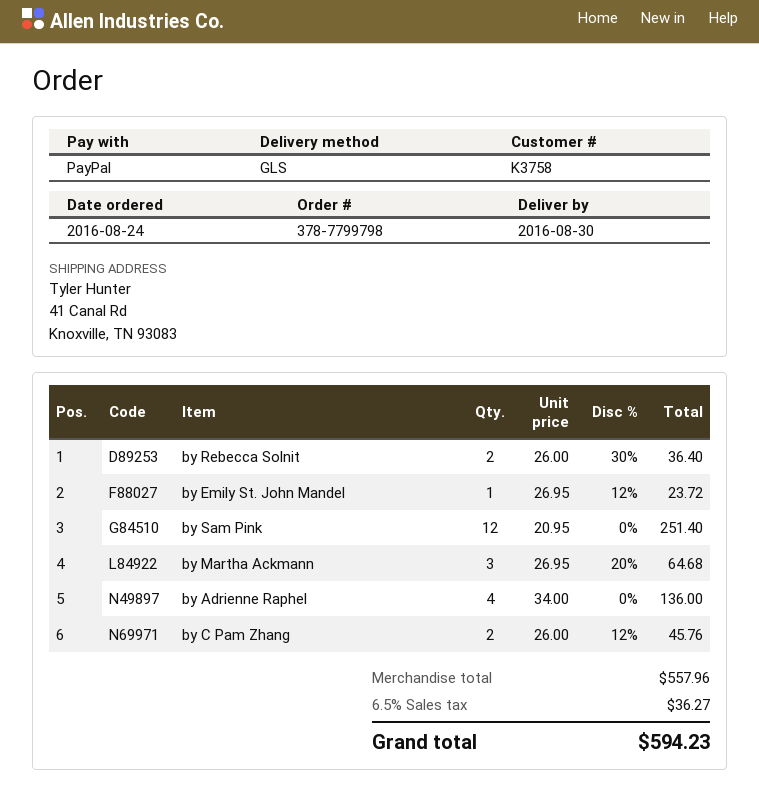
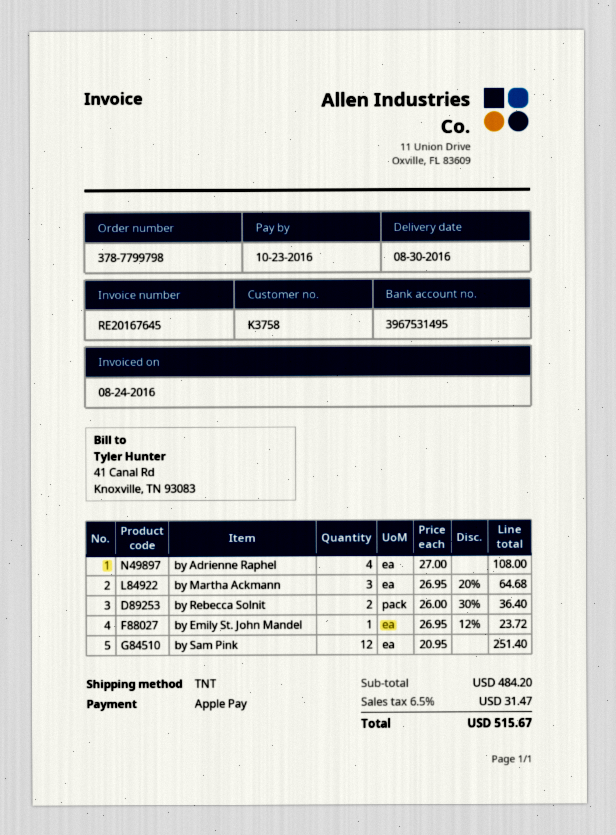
payment method: PayPal -> Apple Pay
shipping method: GLS -> TNT
by Adrienne Raphel: 4 x 34.00 = 136.00 -> 4 x 27.00 = 108.00
by C Pam Zhang: 2 x 26.00 - 12% = 45.76 -> none
subtotal: 557.96 -> 484.20
tax: 6.5% = 36.27 -> 6.5% = 31.47
total: 594.23 -> 515.67

